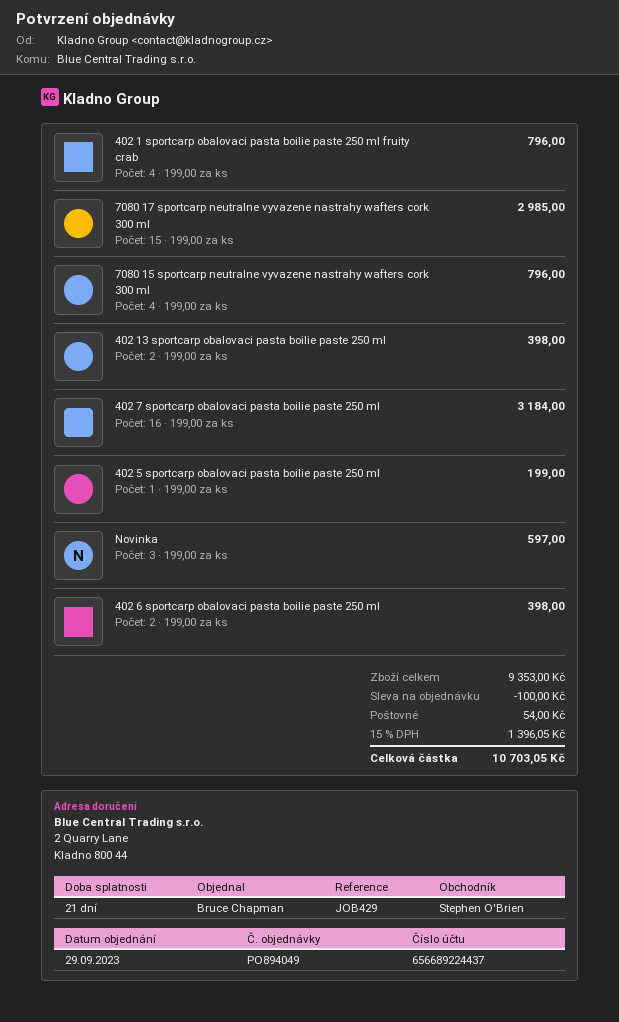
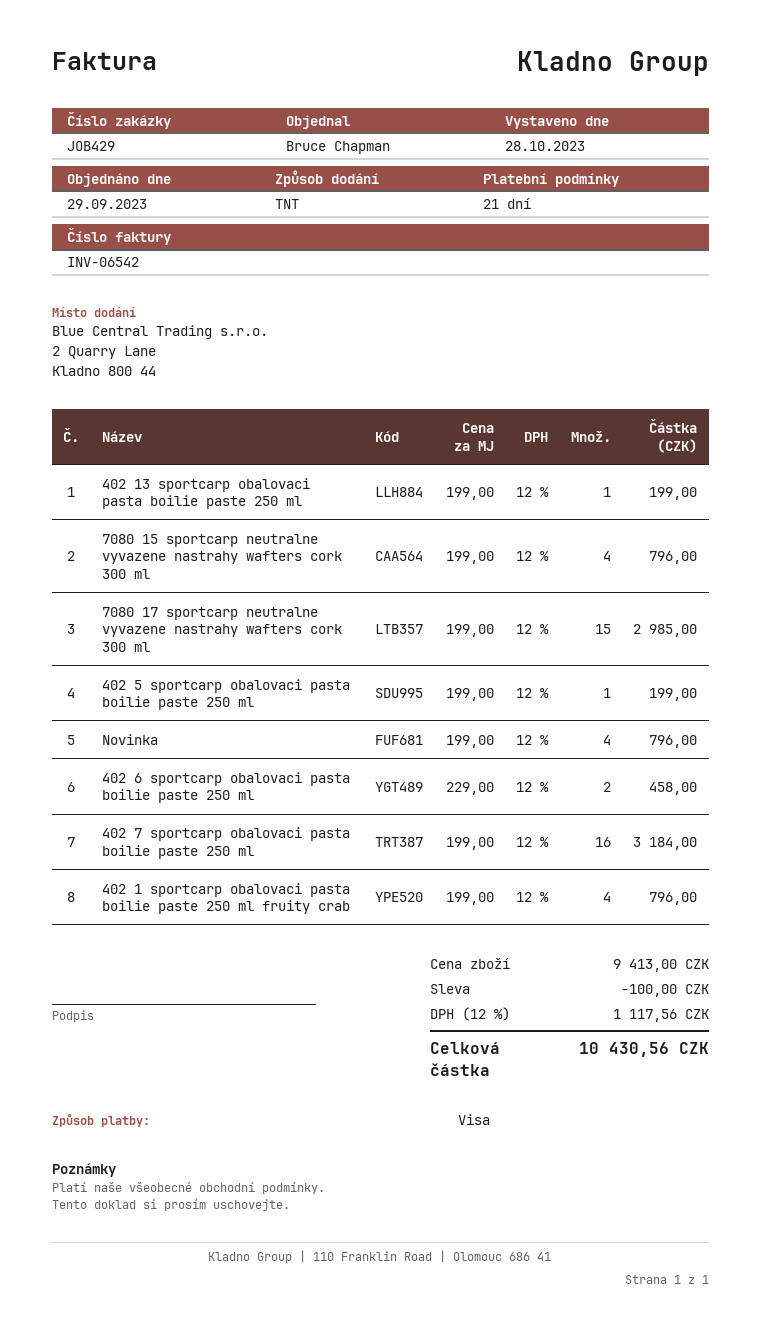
402 13 sportcarp obalovaci pasta boilie paste 250 ml: 2 x 199.00 = 398.00 -> 1 x 199.00 = 199.00
Novinka: 3 x 199.00 = 597.00 -> 4 x 199.00 = 796.00
402 6 sportcarp obalovaci pasta boilie paste 250 ml: 2 x 199.00 = 398.00 -> 2 x 229.00 = 458.00
subtotal: 9353.00 -> 9413.00
shipping: 54.00 -> none
tax: 15% = 1396.05 -> 12% = 1117.56
total: 10703.05 -> 10430.56

